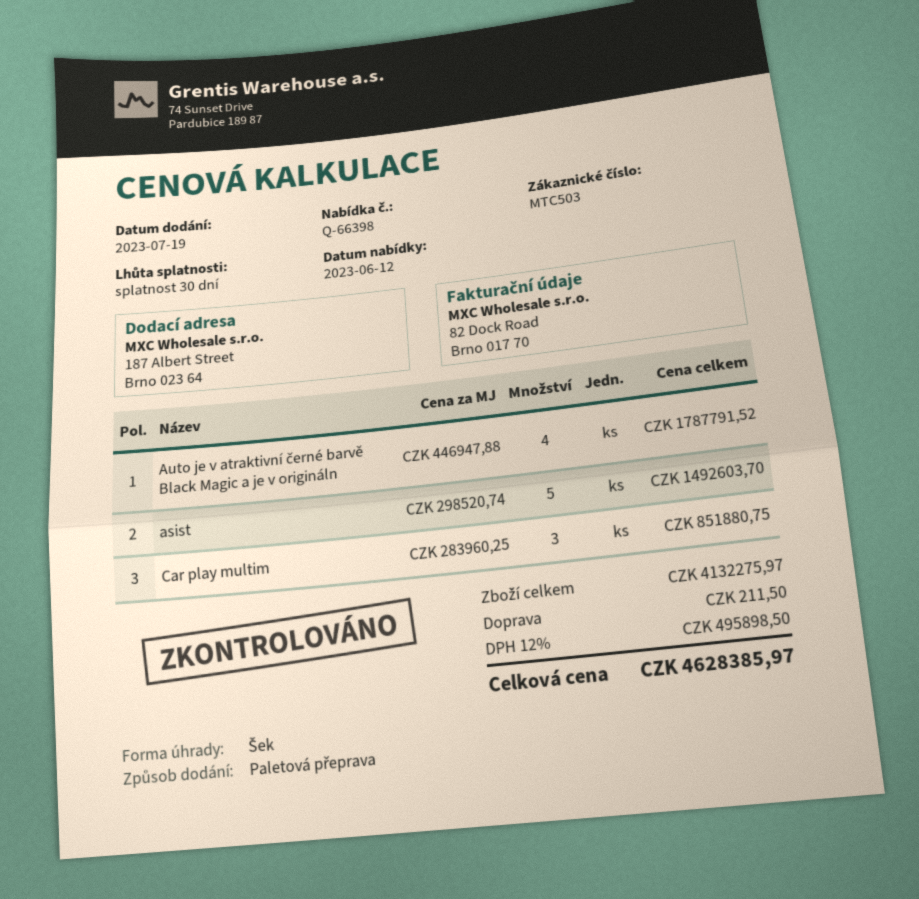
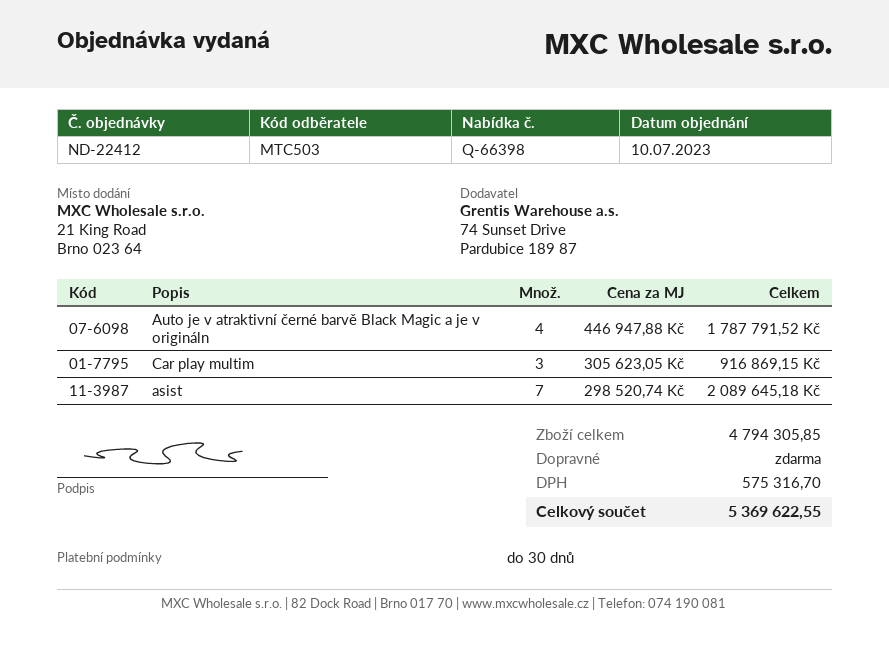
ship to: 187 Albert Street, Brno 023 64 -> 21 King Road, Brno 023 64
asist: 5 x 298520.74 = 1492603.70 -> 7 x 298520.74 = 2089645.18
Car play multim: 3 x 283960.25 = 851880.75 -> 3 x 305623.05 = 916869.15
subtotal: 4132275.97 -> 4794305.85
shipping: 211.50 -> 0.00
tax: 495898.50 -> 575316.70
total: 4628385.97 -> 5369622.55

